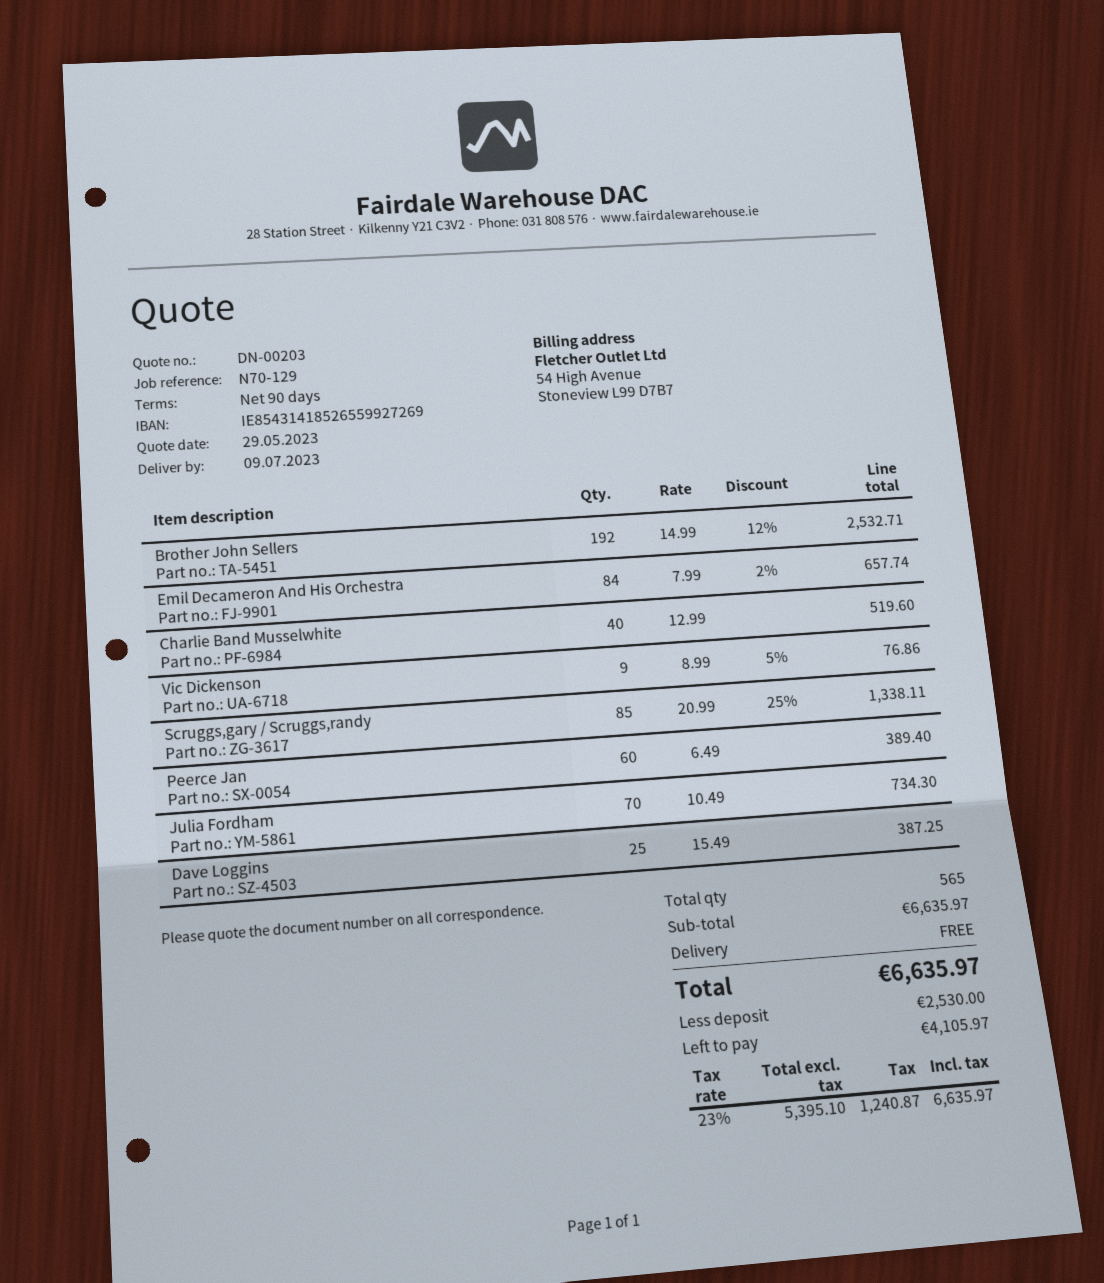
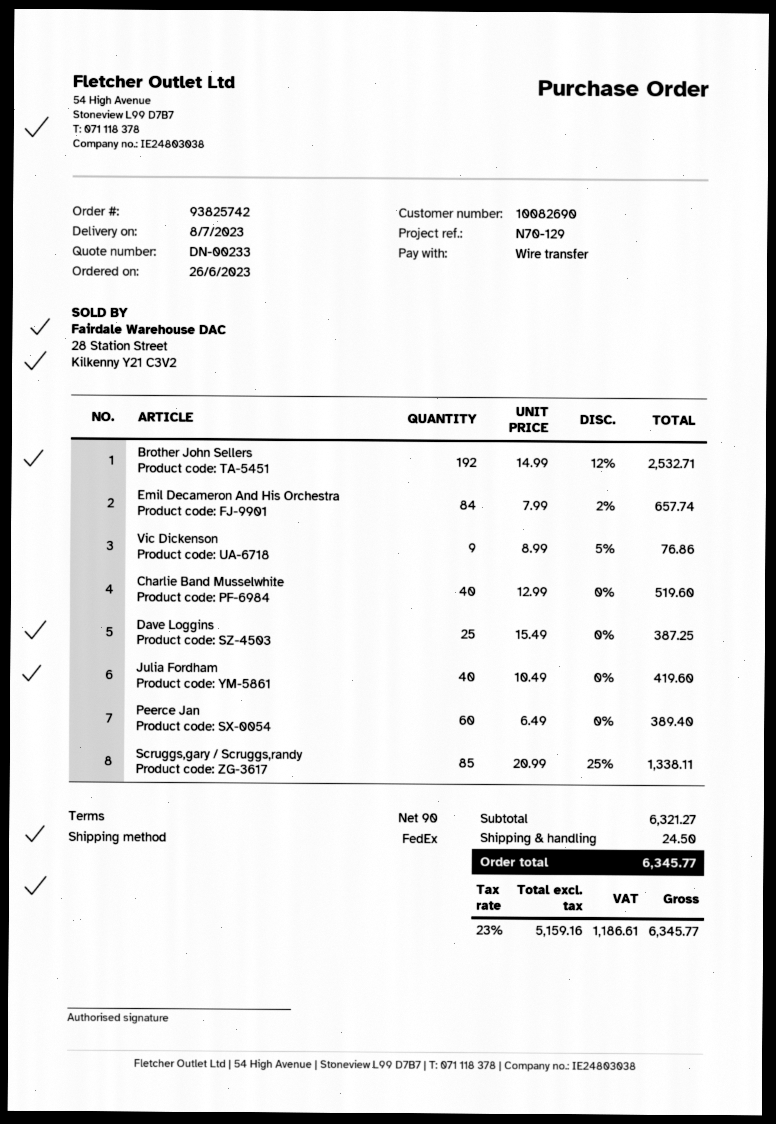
quote number: DN-00203 -> DN-00233
delivery date: 2023-07-09 -> 2023-07-08
Julia Fordham: 70 x 10.49 = 734.30 -> 40 x 10.49 = 419.60
subtotal: 6635.97 -> 6321.27
shipping: 0.00 -> 24.50
net: 5395.10 -> 5159.16
tax: 23% = 1240.87 -> 23% = 1186.61
total: 6635.97 -> 6345.77

